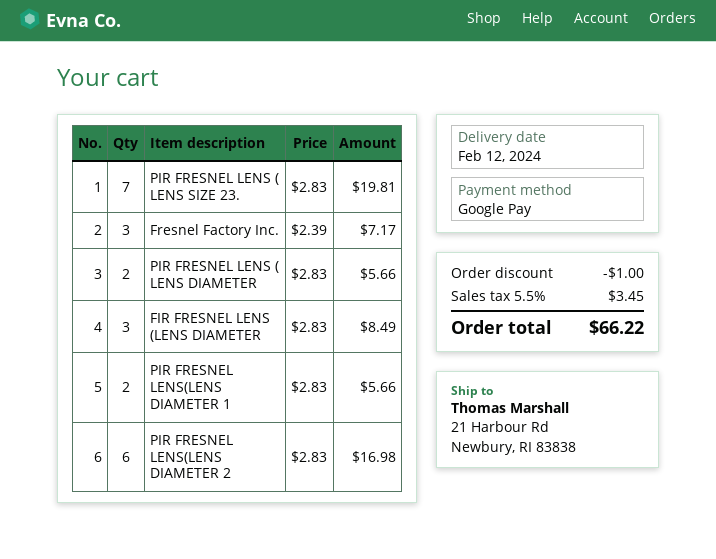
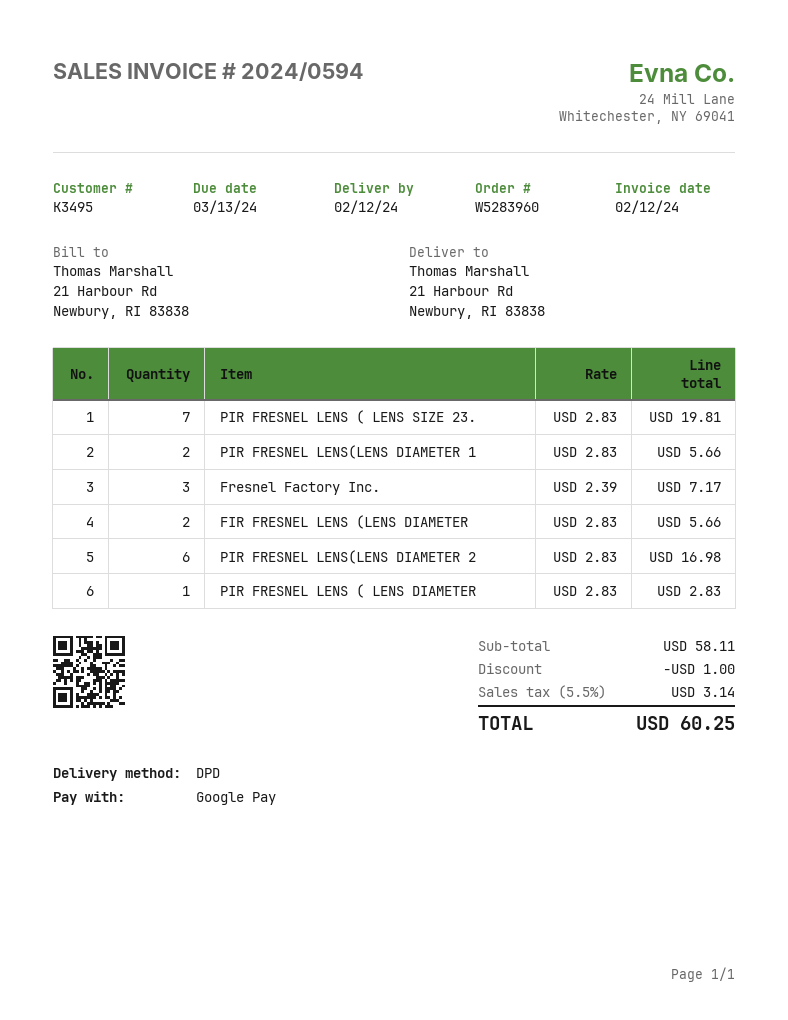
PIR FRESNEL LENS ( LENS DIAMETER: 2 x 2.83 = 5.66 -> 1 x 2.83 = 2.83
FIR FRESNEL LENS (LENS DIAMETER: 3 x 2.83 = 8.49 -> 2 x 2.83 = 5.66
tax: 5.5% = 3.45 -> 5.5% = 3.14
total: 66.22 -> 60.25

